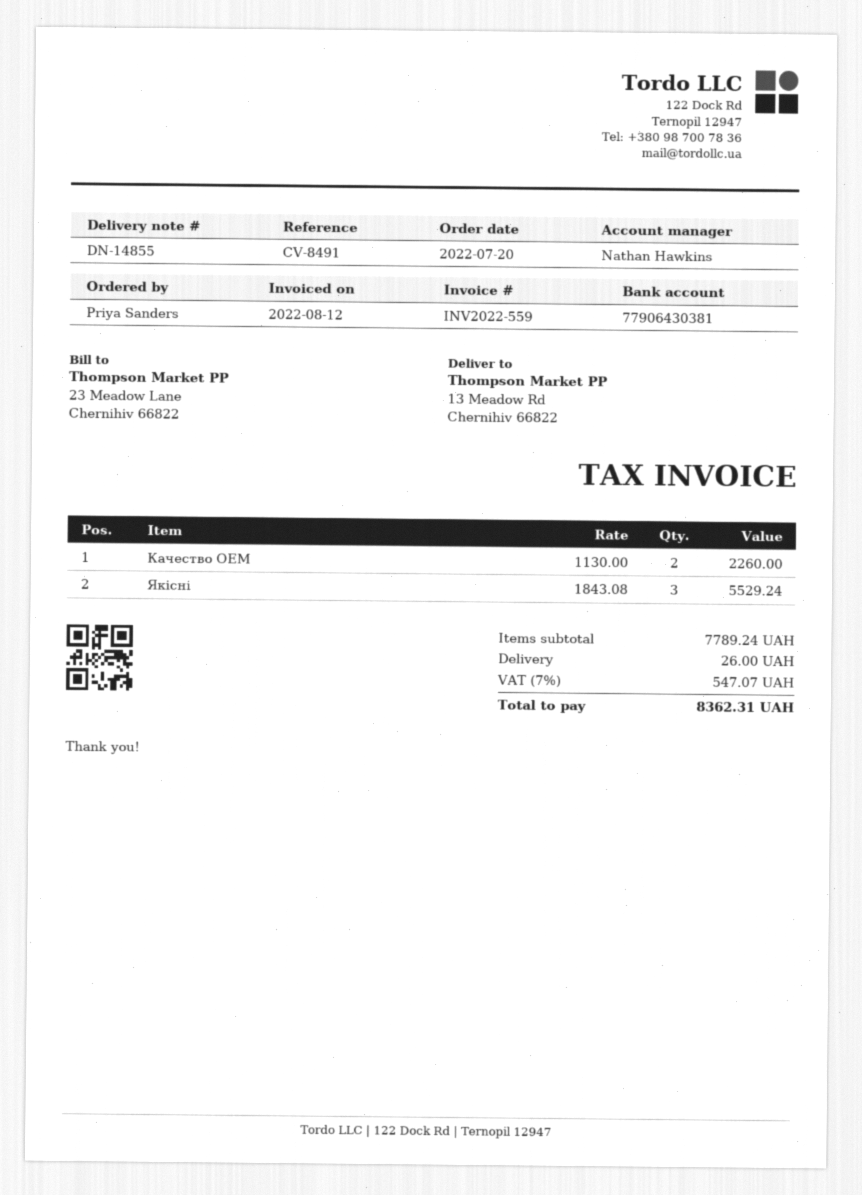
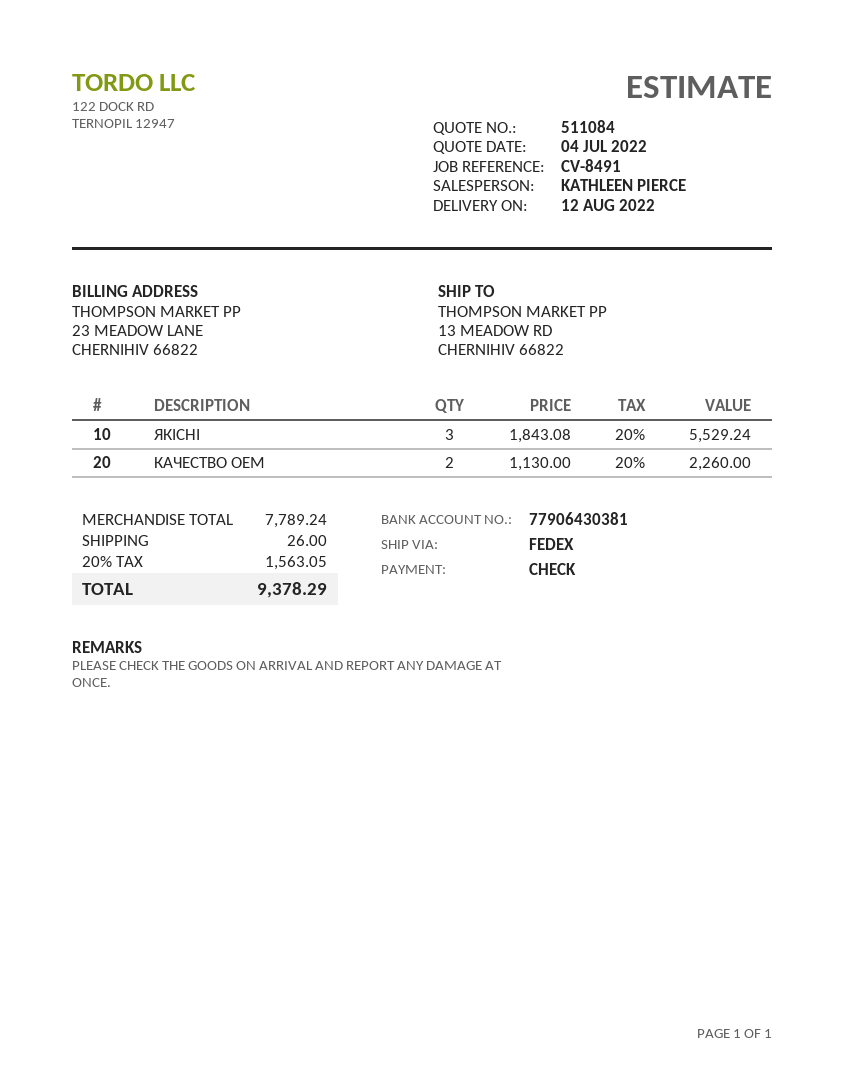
sales rep: Nathan Hawkins -> KATHLEEN PIERCE
tax: 7% = 547.07 -> 20% = 1563.05
total: 8362.31 -> 9378.29

